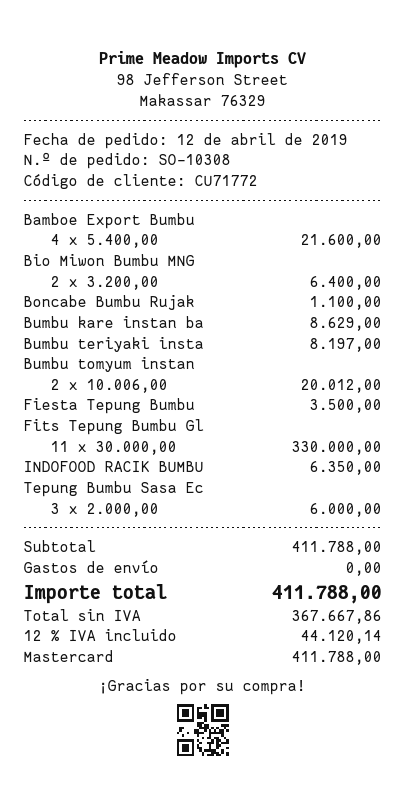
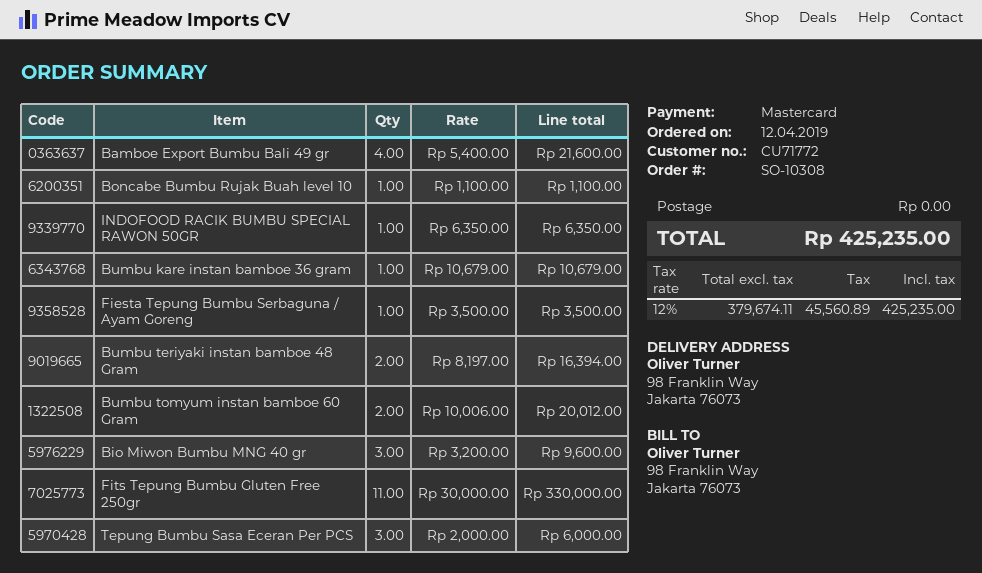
Bio Miwon Bumbu MNG: 2 x 3200.00 = 6400.00 -> 3 x 3200.00 = 9600.00
Bumbu kare instan ba: 1 x 8629.00 = 8629.00 -> 1 x 10679.00 = 10679.00
Bumbu teriyaki insta: 1 x 8197.00 = 8197.00 -> 2 x 8197.00 = 16394.00
net: 367667.86 -> 379674.11
tax: 12% = 44120.14 -> 12% = 45560.89
total: 411788.00 -> 425235.00

